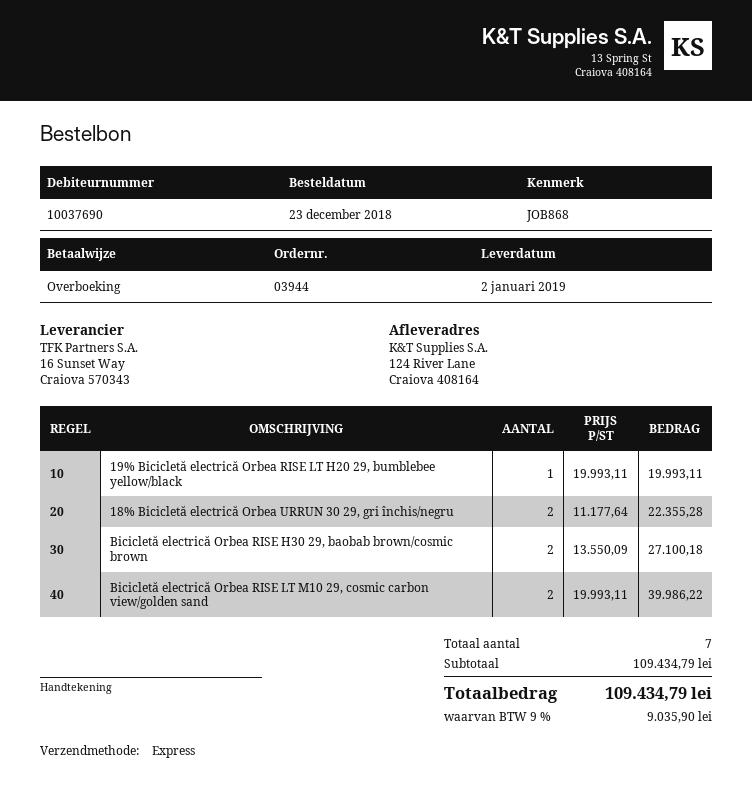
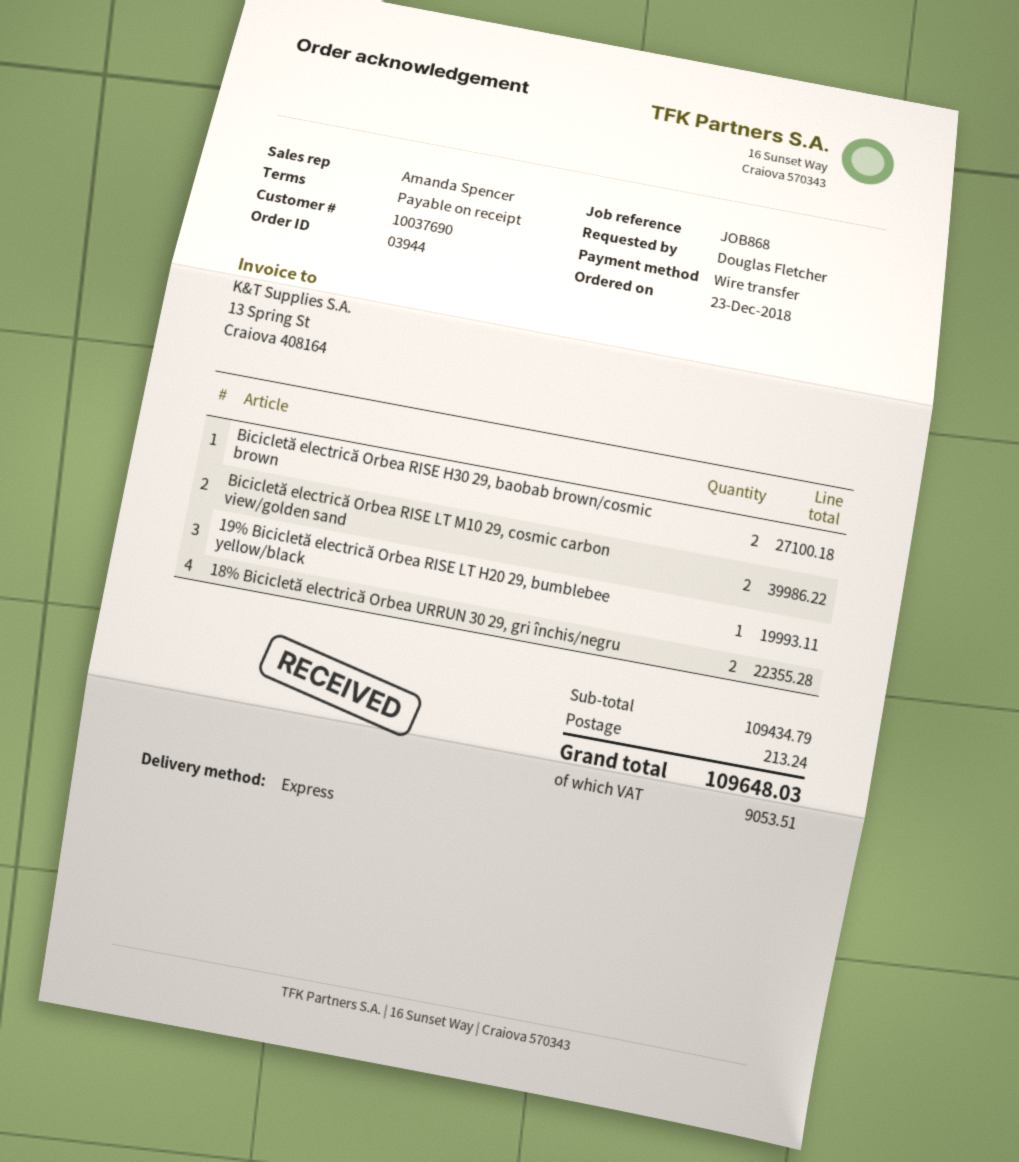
shipping: none -> 213.24
tax: 9035.90 -> 9053.51
total: 109434.79 -> 109648.03

